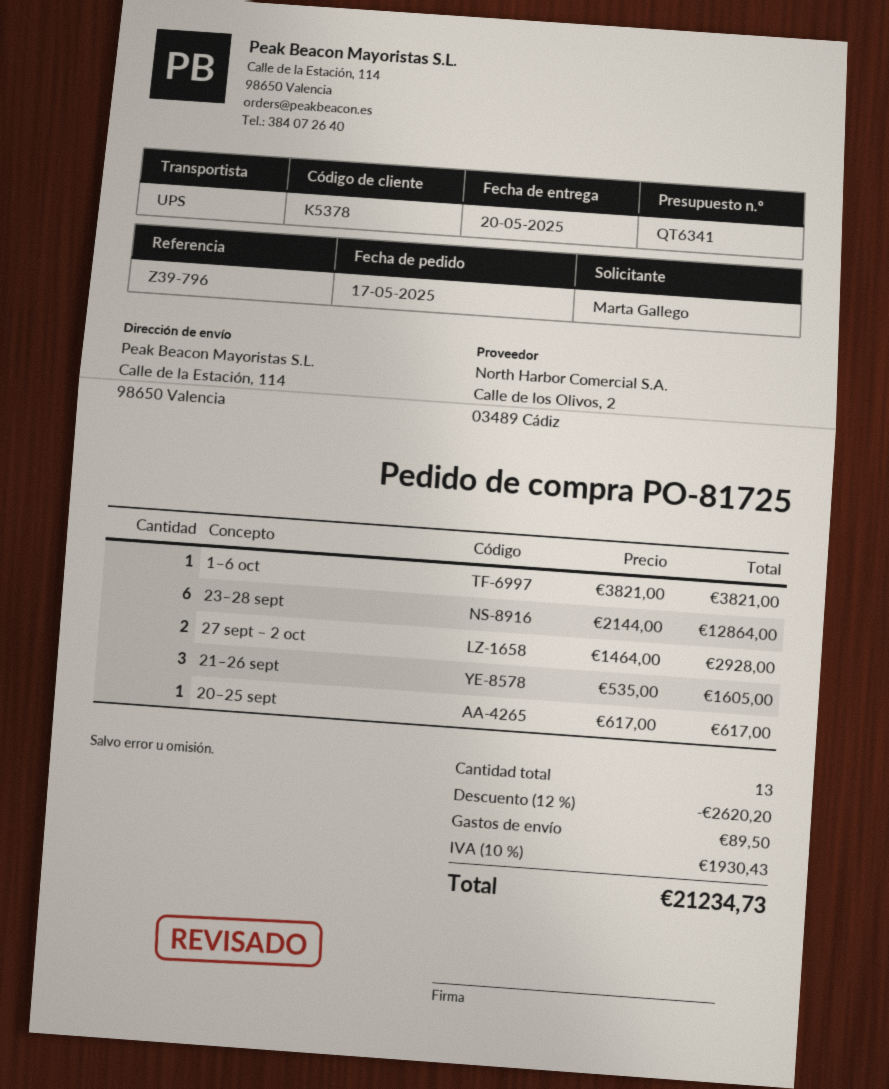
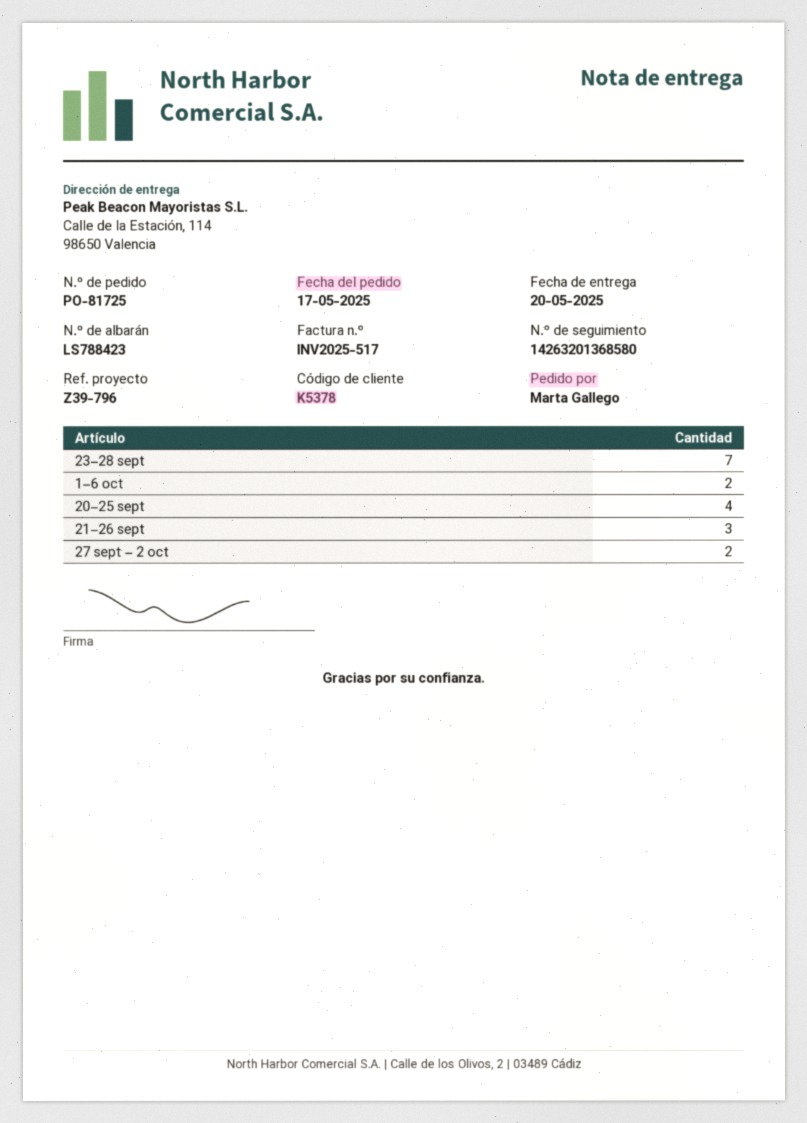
1–6 oct: 1 -> 2
23–28 sept: 6 -> 7
20–25 sept: 1 -> 4

